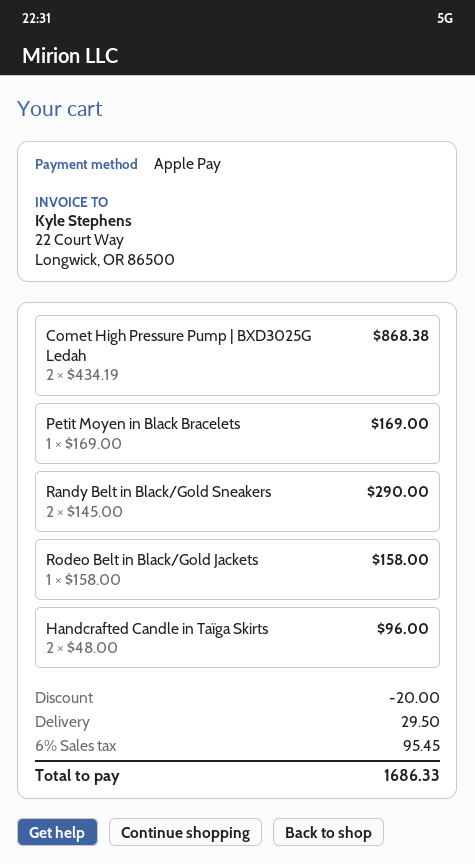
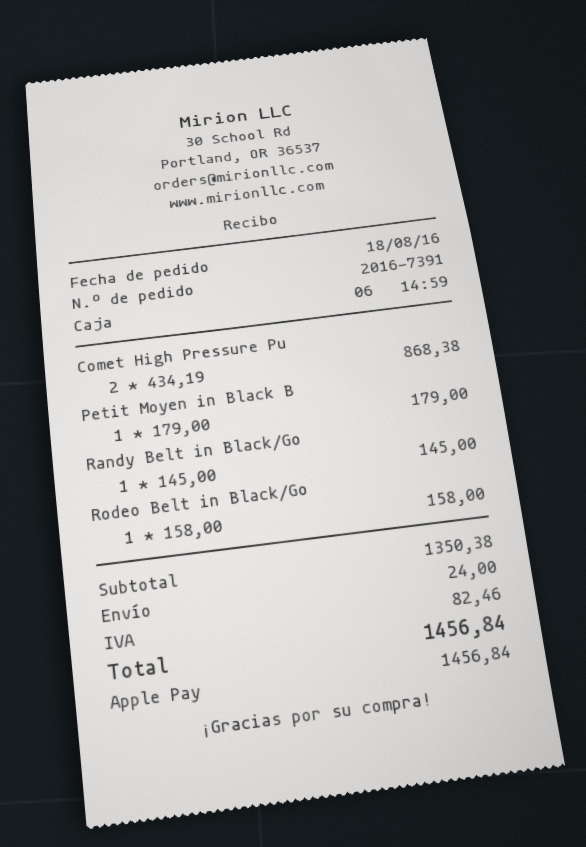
Petit Moyen in Black Bracelets: 1 x 169.00 = 169.00 -> 1 x 179.00 = 179.00
Randy Belt in Black/Gold Sneakers: 2 x 145.00 = 290.00 -> 1 x 145.00 = 145.00
Handcrafted Candle in Taïga Skirts: 2 x 48.00 = 96.00 -> none
discount: 20.00 -> none
shipping: 29.50 -> 24.00
tax: 95.45 -> 82.46
total: 1686.33 -> 1456.84

